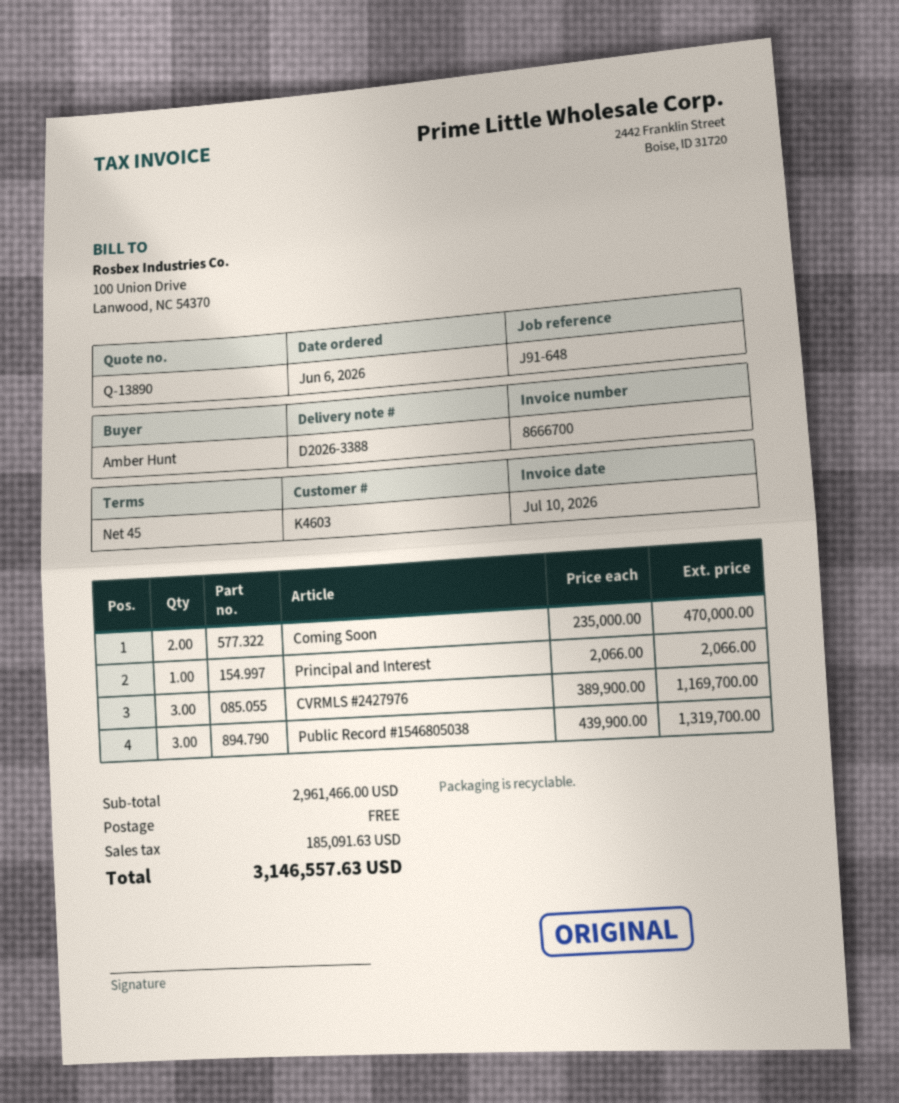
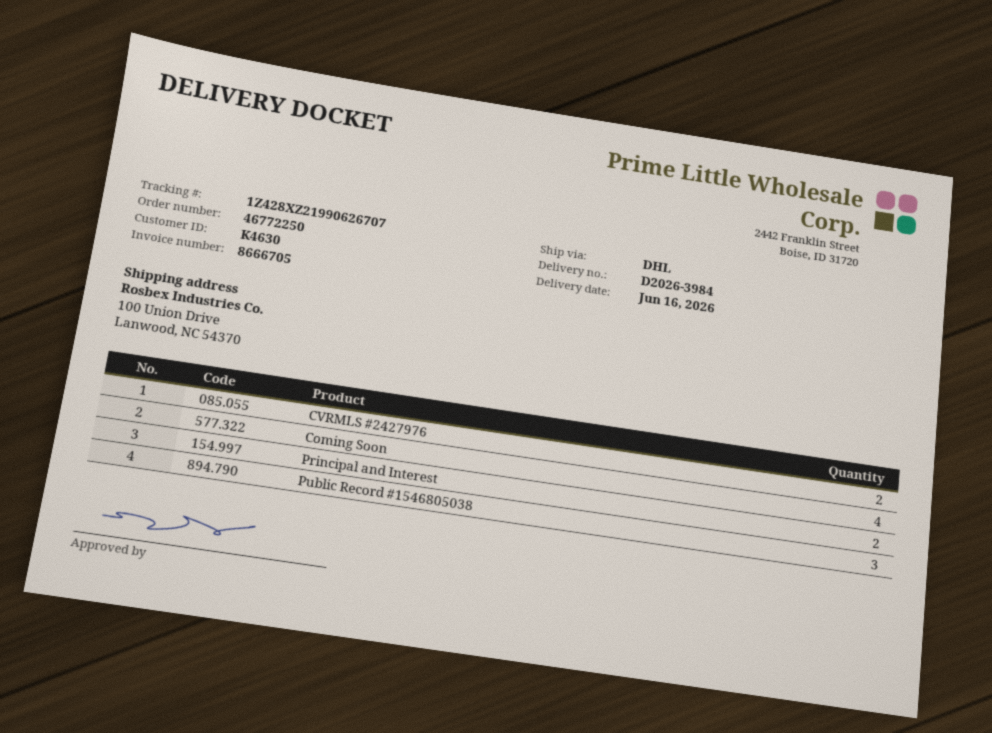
delivery note number: D2026-3388 -> D2026-3984
invoice number: 8666700 -> 8666705
customer number: K4603 -> K4630
Coming Soon: 2 -> 4
Principal and Interest: 1 -> 2
CVRMLS #2427976: 3 -> 2

